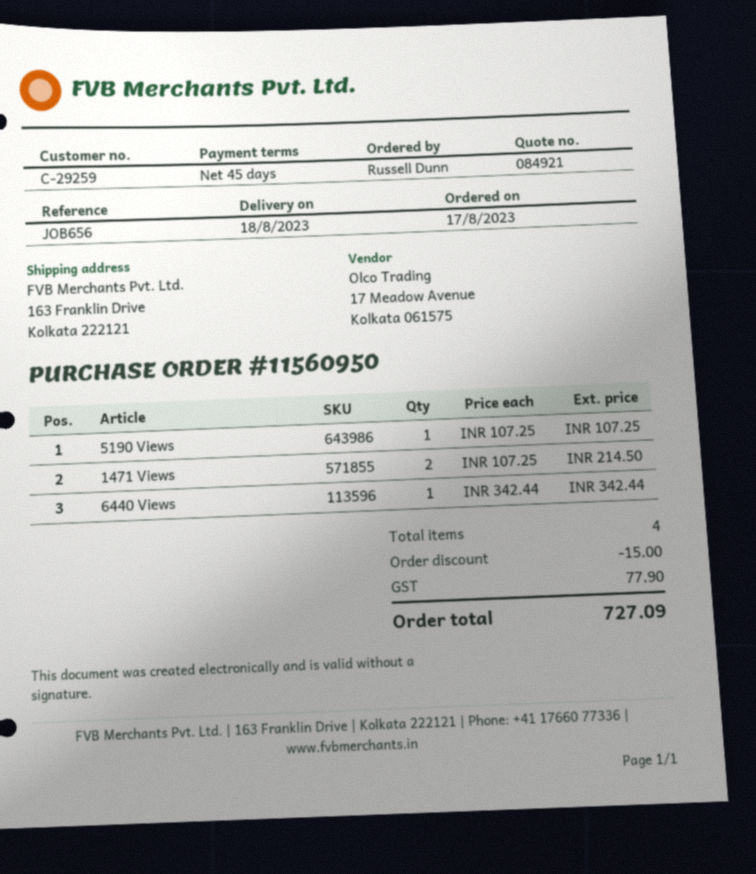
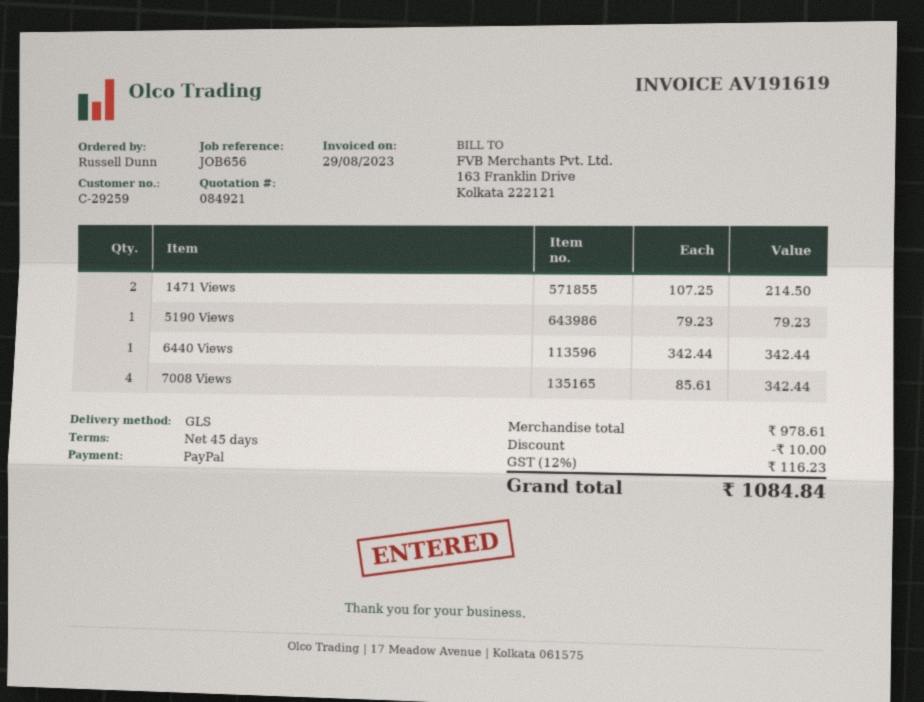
5190 Views: 1 x 107.25 = 107.25 -> 1 x 79.23 = 79.23
7008 Views: none -> 4 x 85.61 = 342.44
discount: 15.00 -> 10.00
tax: 77.90 -> 116.23
total: 727.09 -> 1084.84

